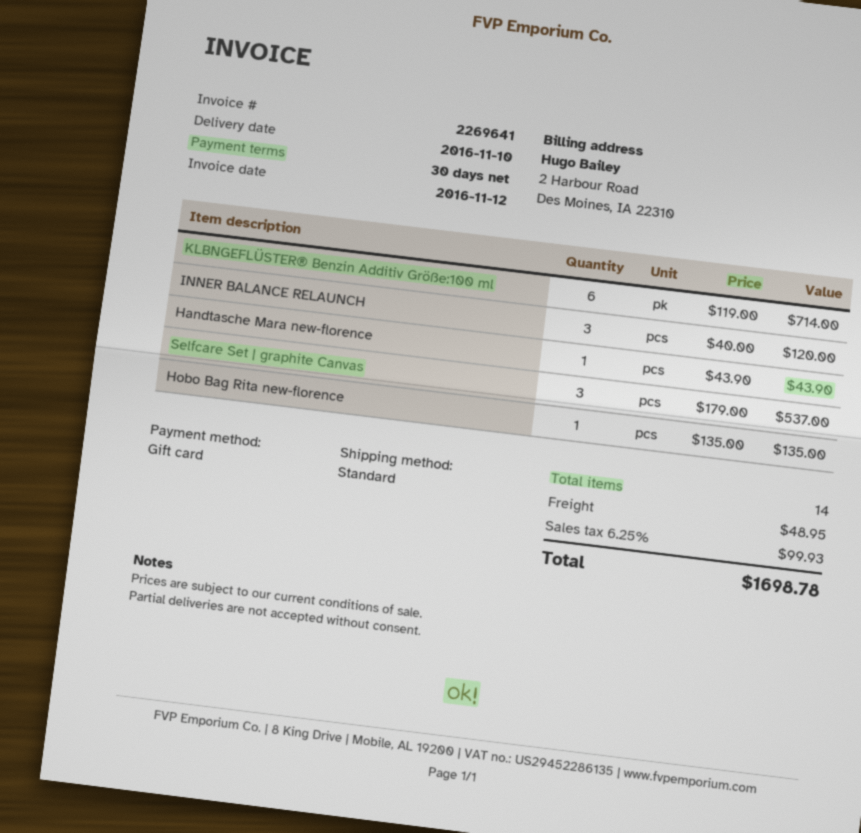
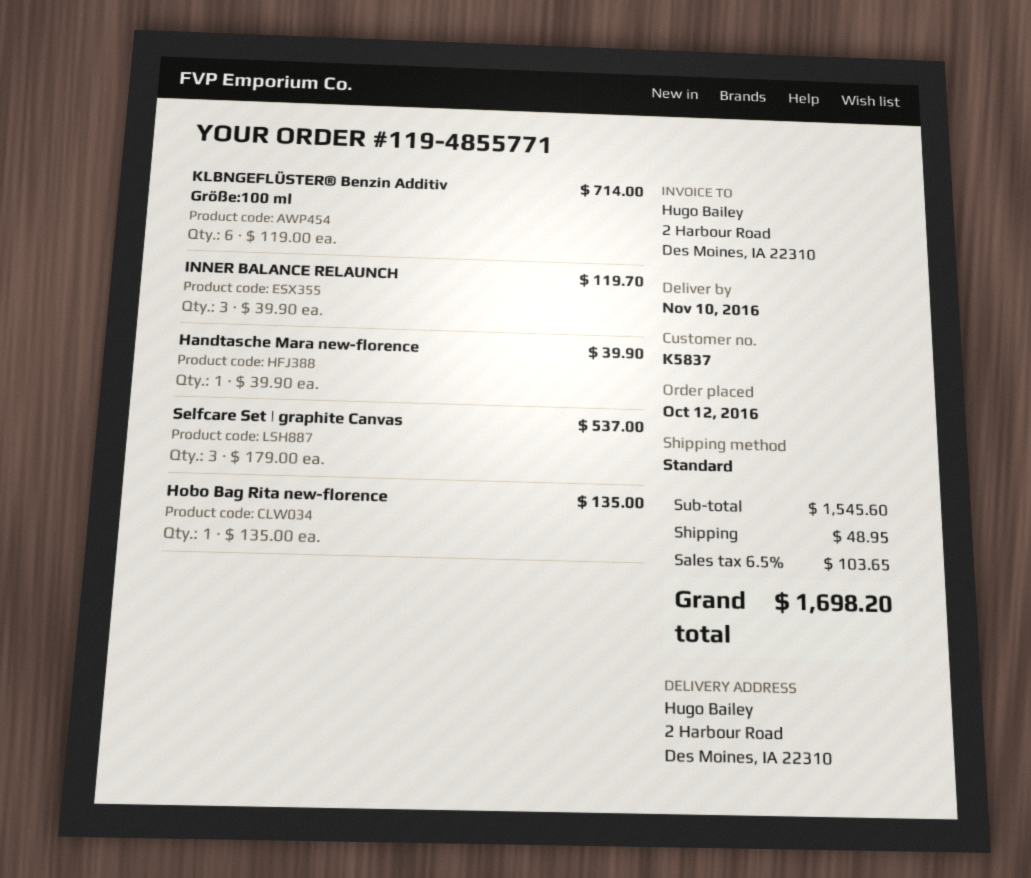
INNER BALANCE RELAUNCH: 3 x 40.00 = 120.00 -> 3 x 39.90 = 119.70
Handtasche Mara new-florence: 1 x 43.90 = 43.90 -> 1 x 39.90 = 39.90
tax: 6.25% = 99.93 -> 6.5% = 103.65
total: 1698.78 -> 1698.20

